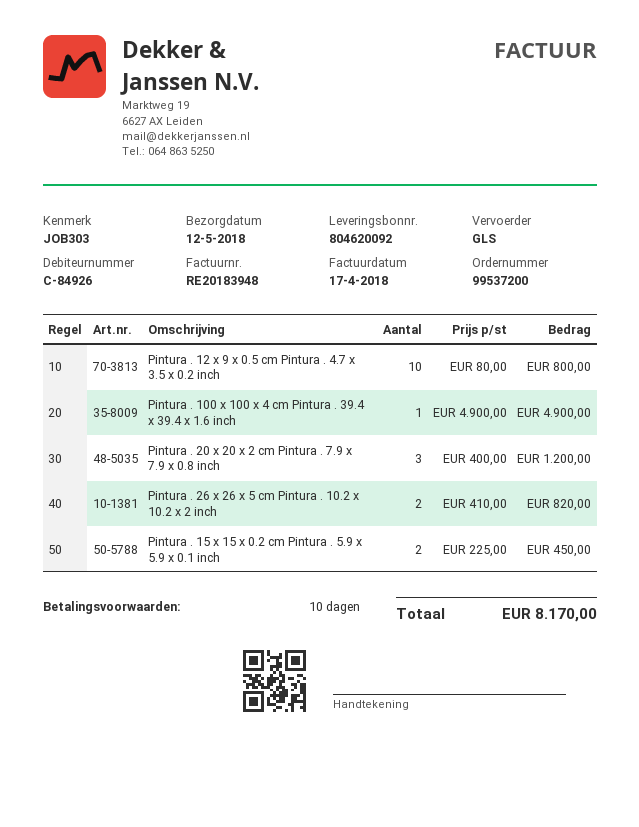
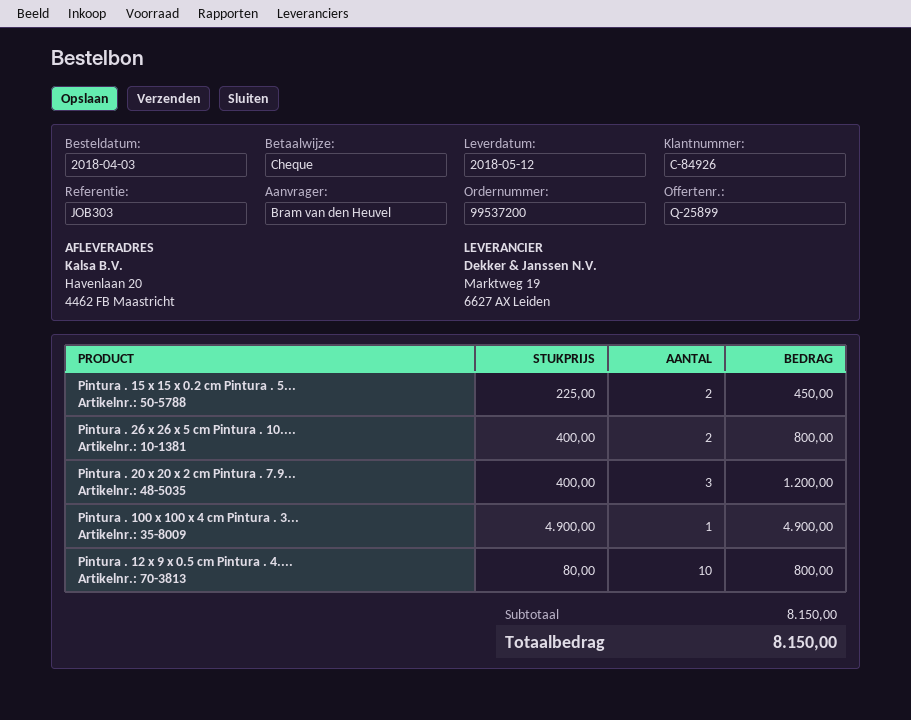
Pintura . 26 x 26 x 5 cm Pintura . 10.2 x 10.2 x 2 inch: 2 x 410.00 = 820.00 -> 2 x 400.00 = 800.00
total: 8170.00 -> 8150.00

